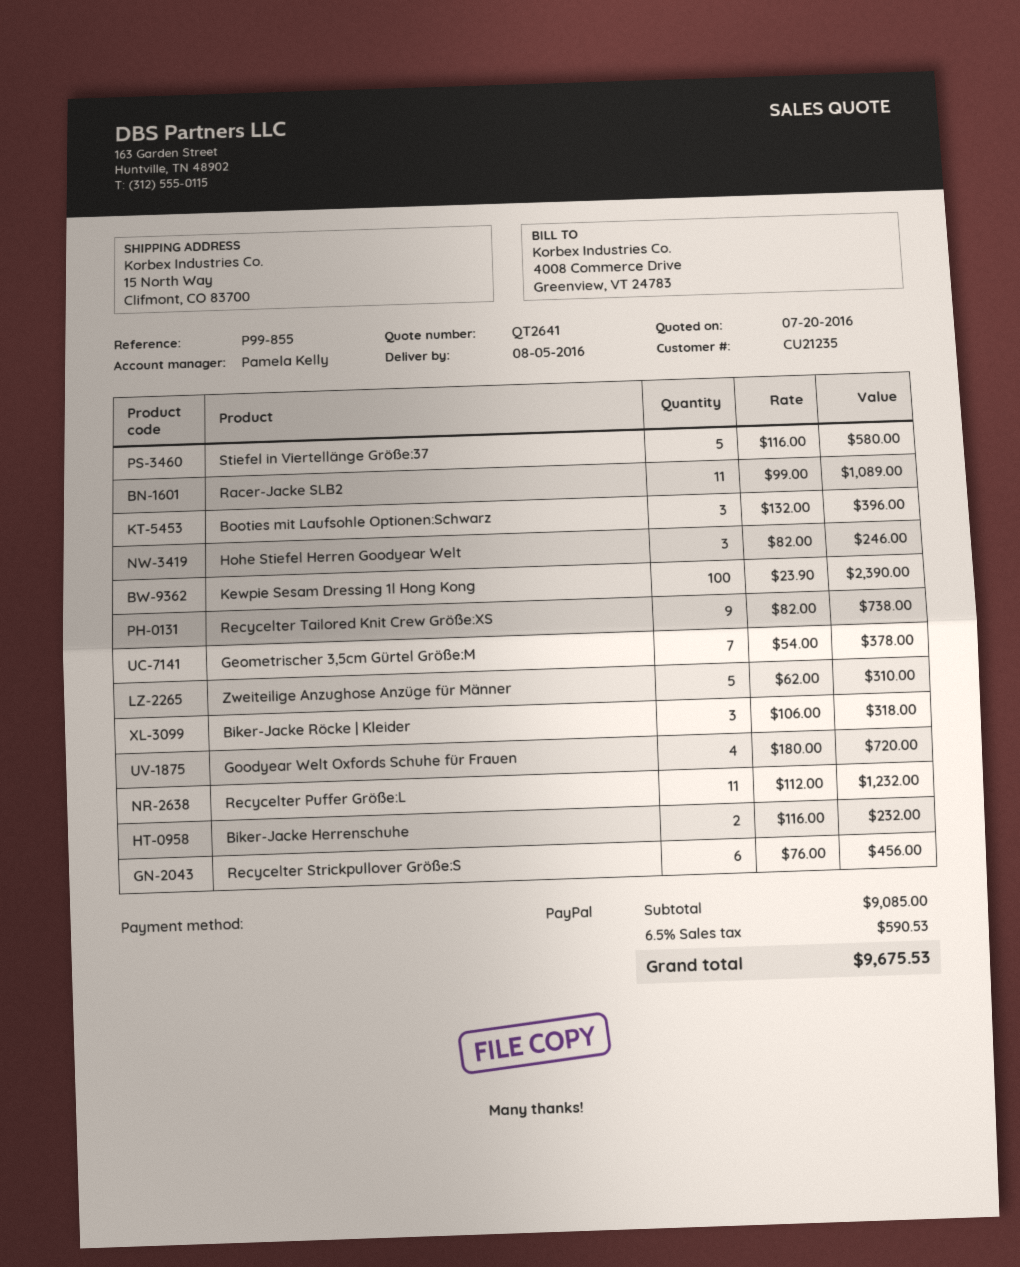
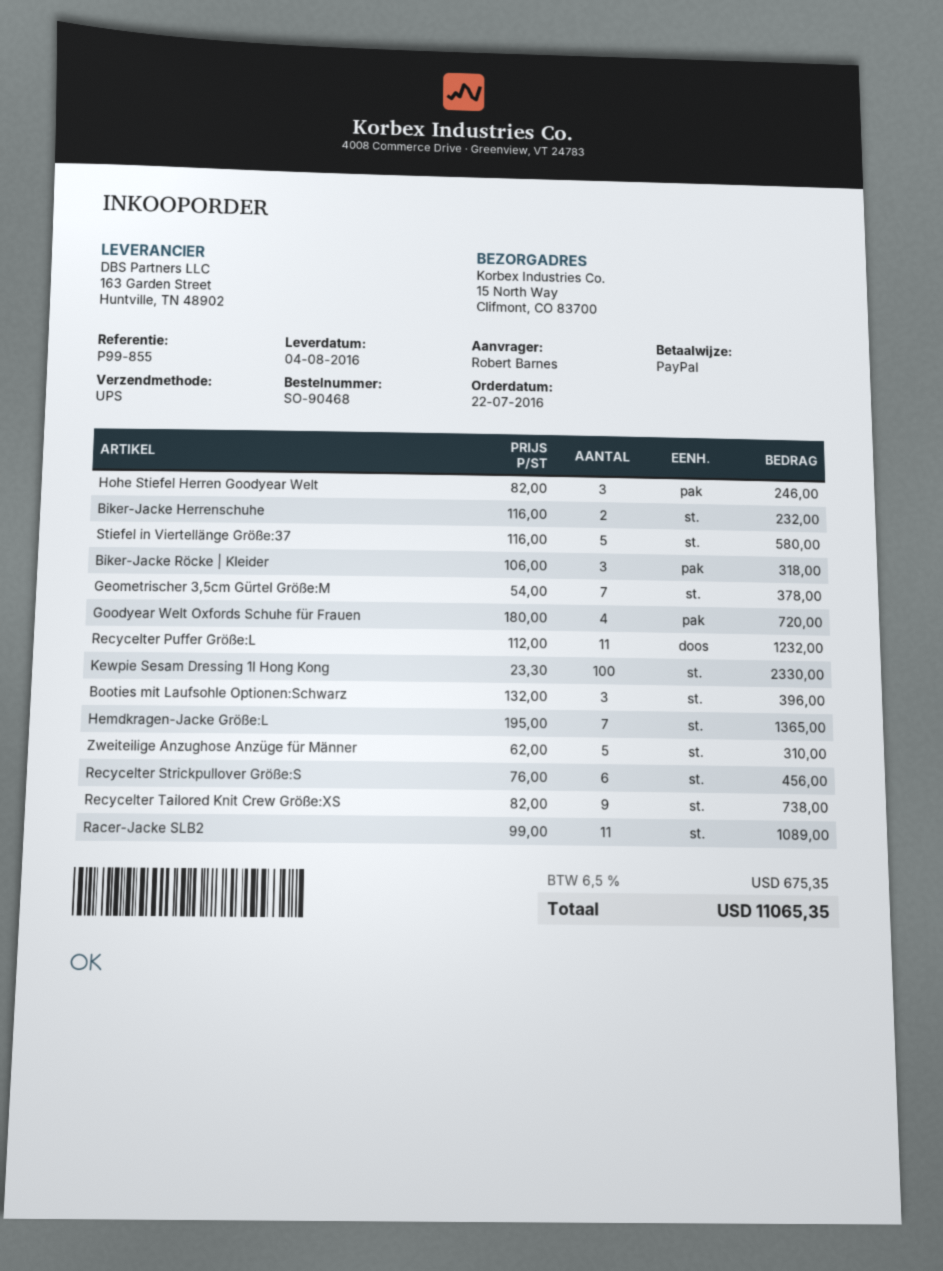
delivery date: 2016-08-05 -> 2016-08-04
Kewpie Sesam Dressing 1l Hong Kong: 100 x 23.90 = 2390.00 -> 100 x 23.30 = 2330.00
Hemdkragen-Jacke Größe:L: none -> 7 x 195.00 = 1365.00
tax: 6.5% = 590.53 -> 6.5% = 675.35
total: 9675.53 -> 11065.35

